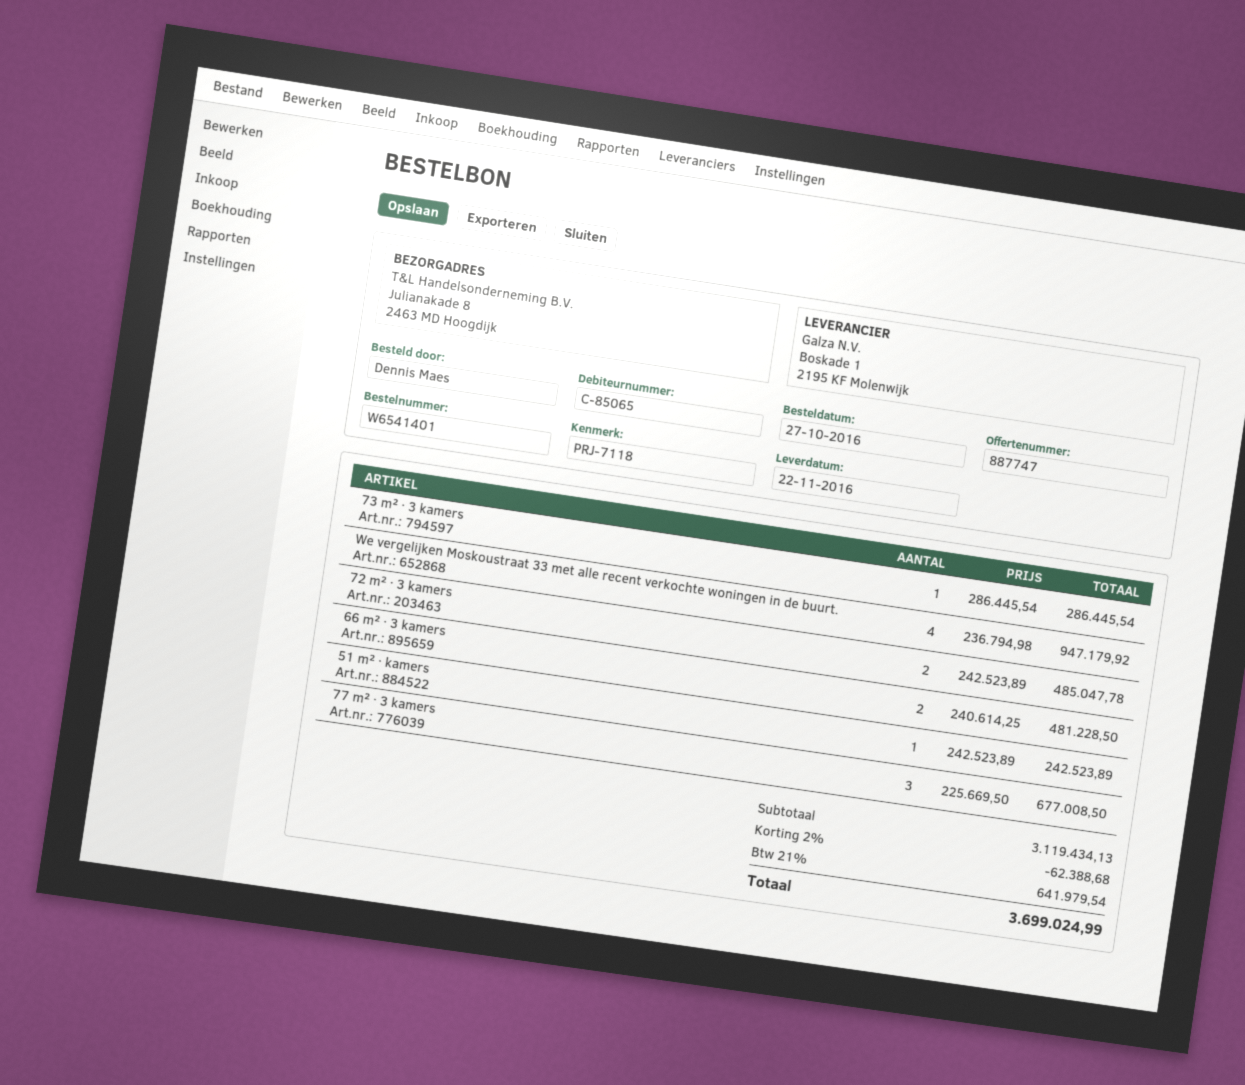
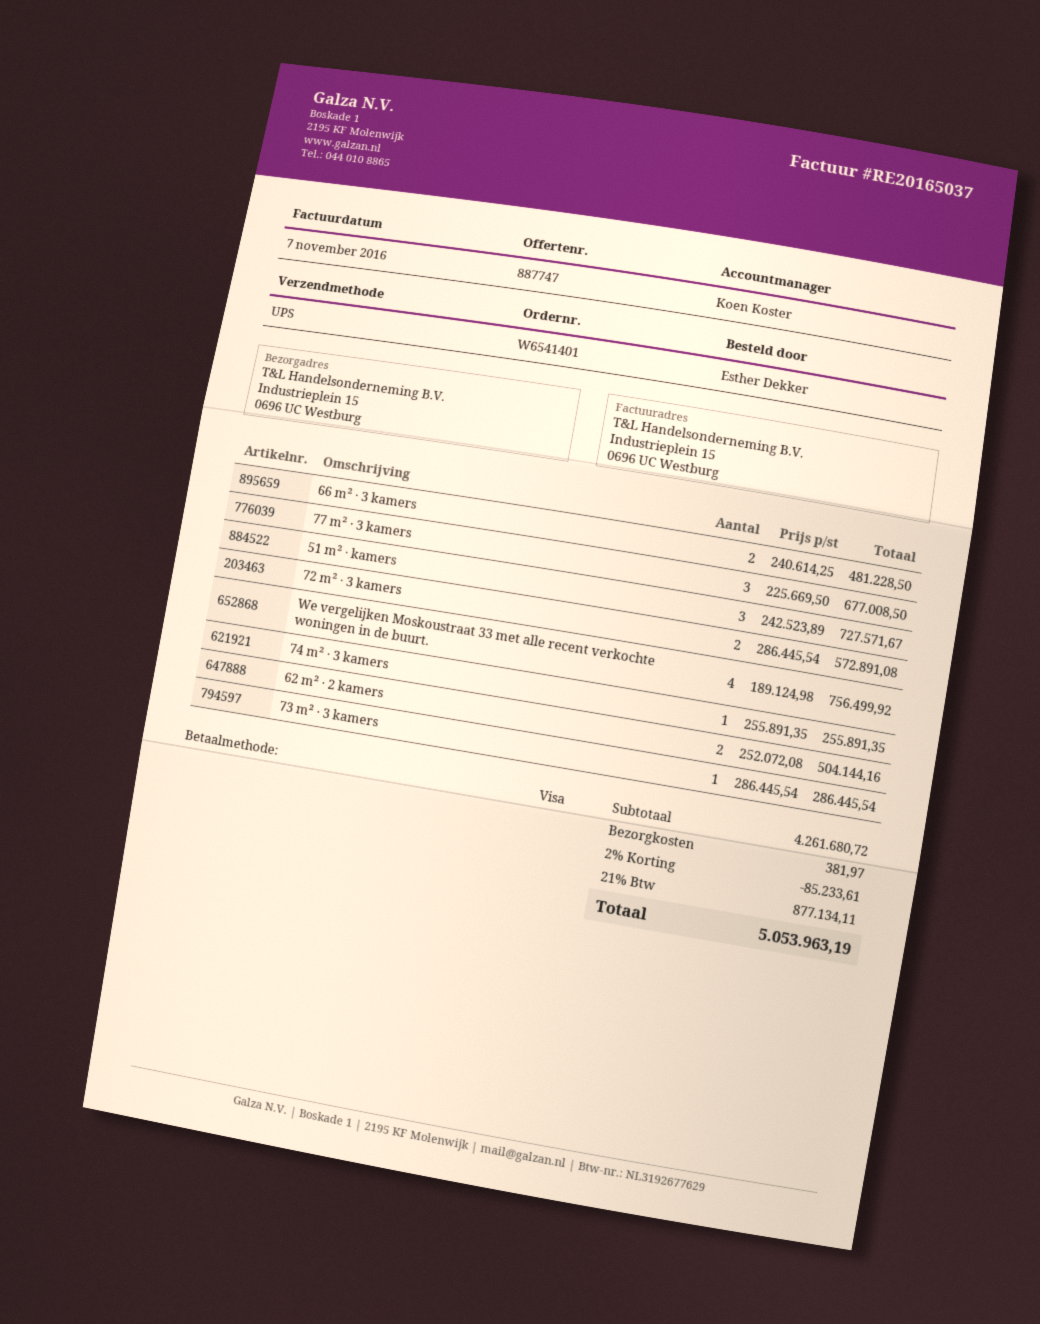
ordered by: Dennis Maes -> Esther Dekker
ship to: Julianakade 8, 2463 MD Hoogdijk -> Industrieplein 15, 0696 UC Westburg
We vergelijken Moskoustraat 33 met alle recent verkochte woningen in de buurt.: 4 x 236794.98 = 947179.92 -> 4 x 189124.98 = 756499.92
72 m² · 3 kamers: 2 x 242523.89 = 485047.78 -> 2 x 286445.54 = 572891.08
51 m² · kamers: 1 x 242523.89 = 242523.89 -> 3 x 242523.89 = 727571.67
74 m² · 3 kamers: none -> 1 x 255891.35 = 255891.35
62 m² · 2 kamers: none -> 2 x 252072.08 = 504144.16
subtotal: 3119434.13 -> 4261680.72
discount: 2% = 62388.68 -> 2% = 85233.61
shipping: none -> 381.97
tax: 21% = 641979.54 -> 21% = 877134.11
total: 3699024.99 -> 5053963.19

